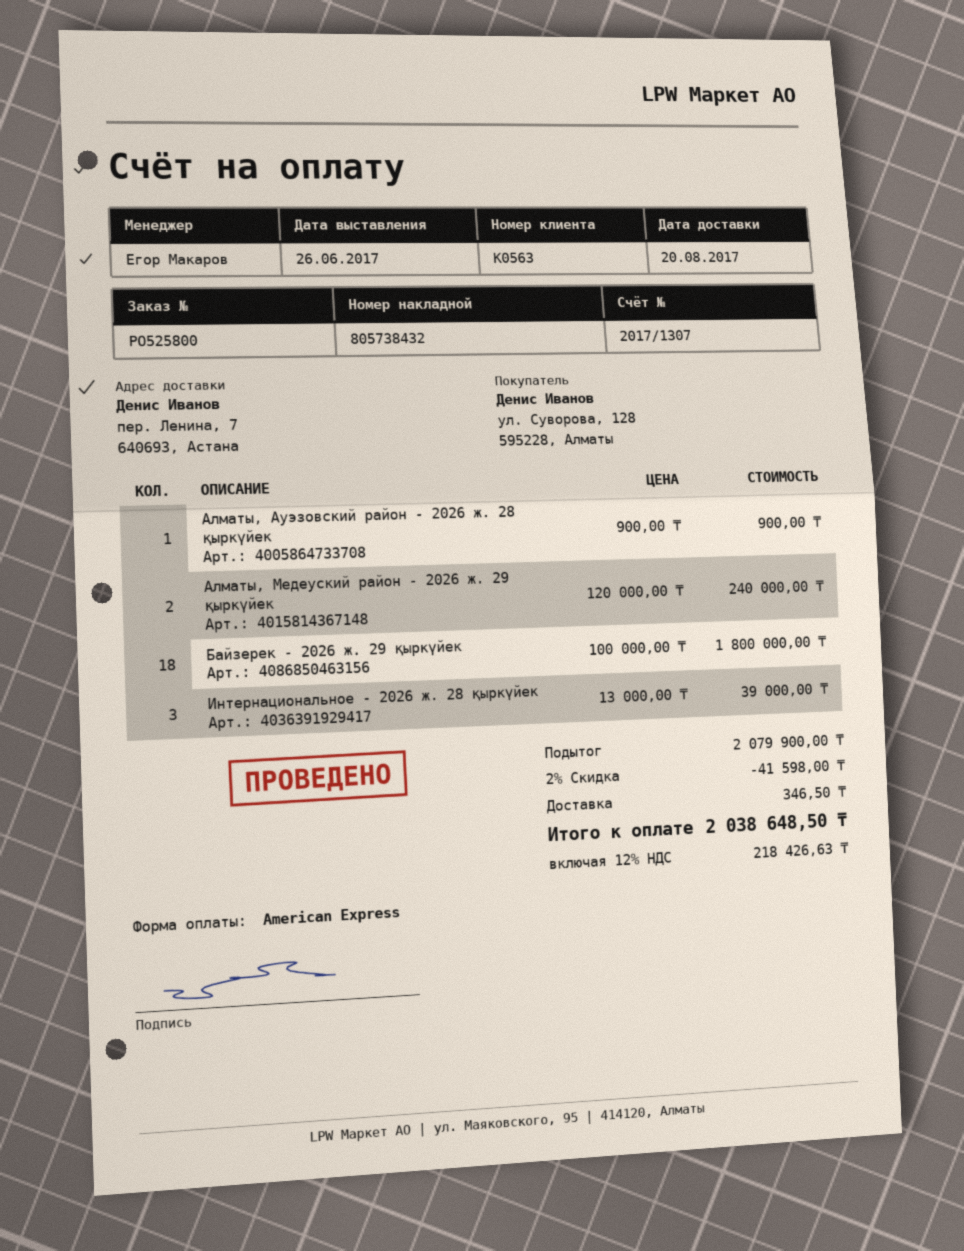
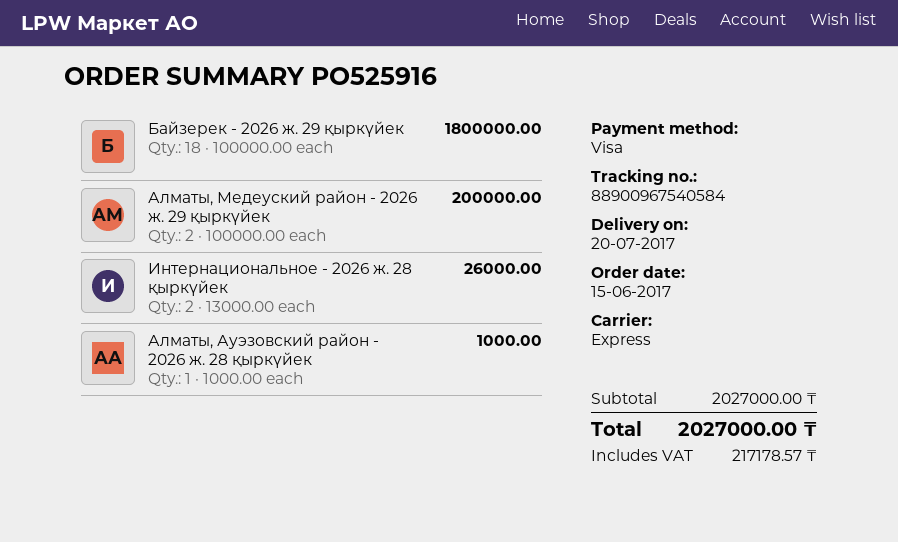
order number: PO525800 -> PO525916
delivery date: 2017-08-20 -> 2017-07-20
payment method: American Express -> Visa
Алматы, Ауэзовский район - 2026 ж. 28 қыркүйек: 1 x 900.00 = 900.00 -> 1 x 1000.00 = 1000.00
Алматы, Медеуский район - 2026 ж. 29 қыркүйек: 2 x 120000.00 = 240000.00 -> 2 x 100000.00 = 200000.00
Интернациональное - 2026 ж. 28 қыркүйек: 3 x 13000.00 = 39000.00 -> 2 x 13000.00 = 26000.00
subtotal: 2079900.00 -> 2027000.00
discount: 2% = 41598.00 -> none
shipping: 346.50 -> none
tax: 218426.63 -> 217178.57
total: 2038648.50 -> 2027000.00

